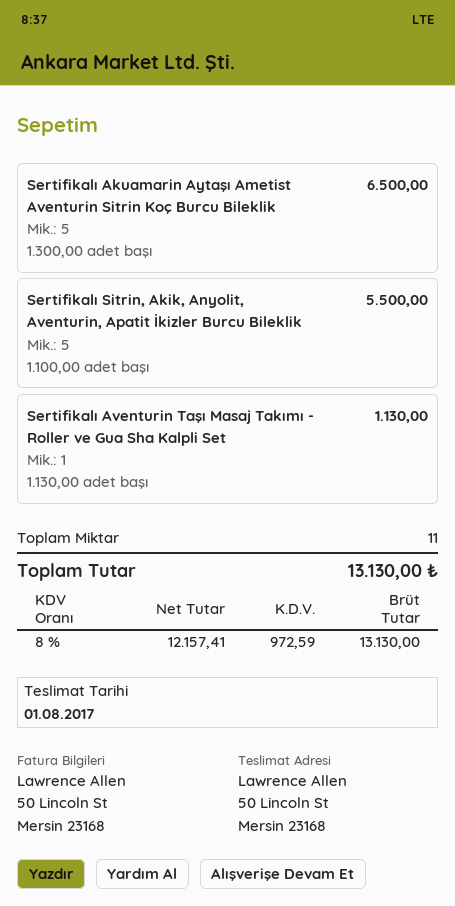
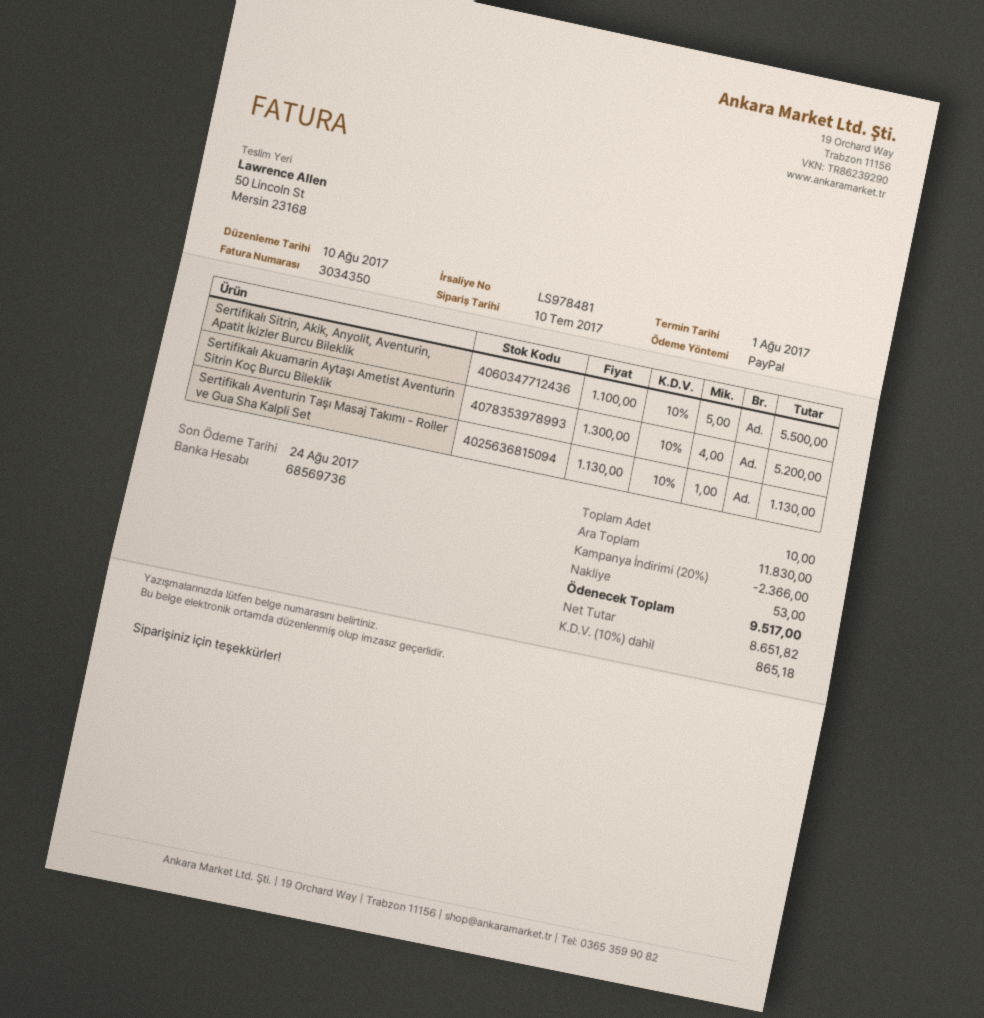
Sertifikalı Akuamarin Aytaşı Ametist Aventurin Sitrin Koç Burcu Bileklik: 5 x 1300.00 = 6500.00 -> 4 x 1300.00 = 5200.00
total quantity: 11 -> 10
discount: none -> 20% = 2366.00
shipping: none -> 53.00
net: 12157.41 -> 8651.82
tax: 8% = 972.59 -> 10% = 865.18
total: 13130.00 -> 9517.00

